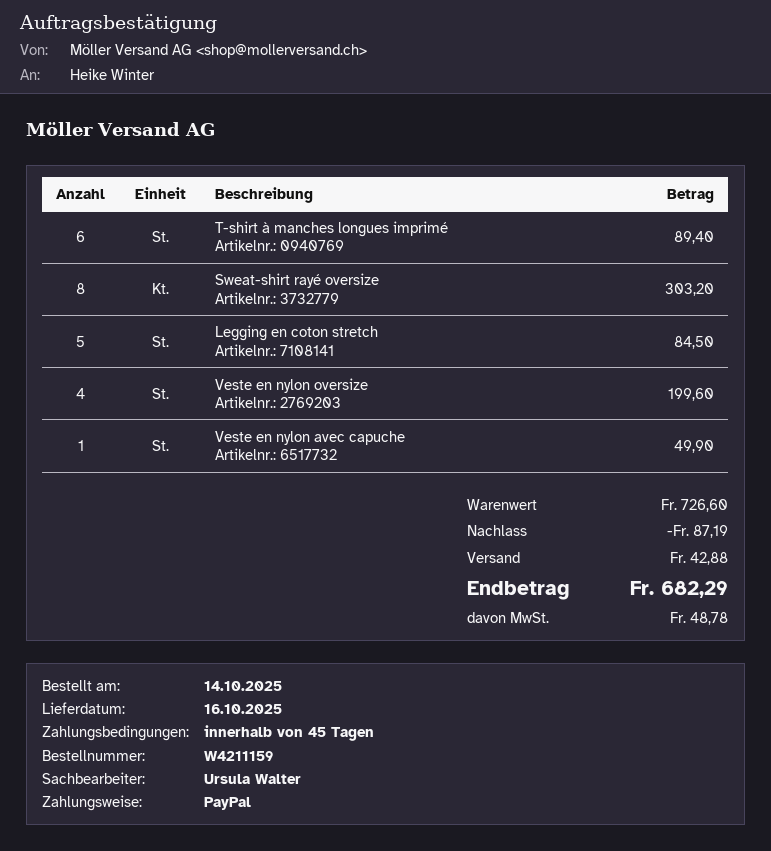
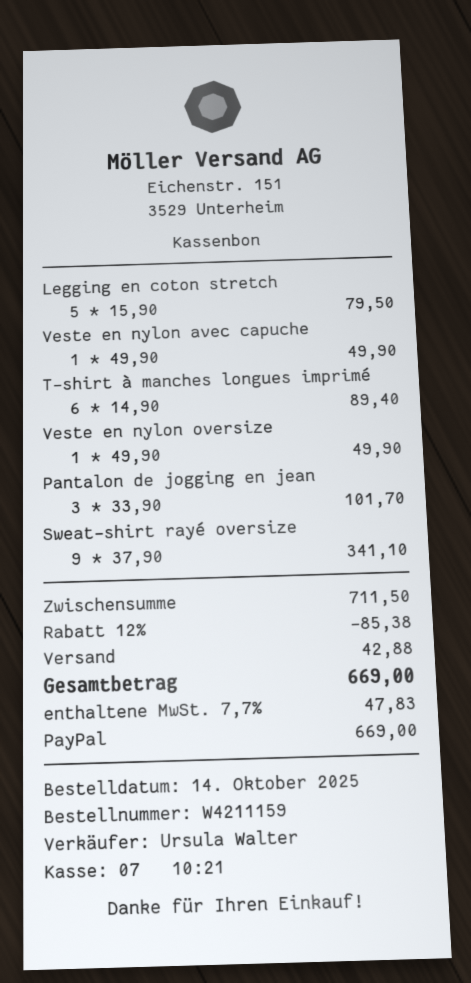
Sweat-shirt rayé oversize: 8 for 303.20 -> 9 for 341.10
Legging en coton stretch: 5 for 84.50 -> 5 for 79.50
Veste en nylon oversize: 4 for 199.60 -> 1 for 49.90
Pantalon de jogging en jean: none -> 3 for 101.70
subtotal: 726.60 -> 711.50
discount: 87.19 -> 85.38
tax: 48.78 -> 47.83
total: 682.29 -> 669.00

